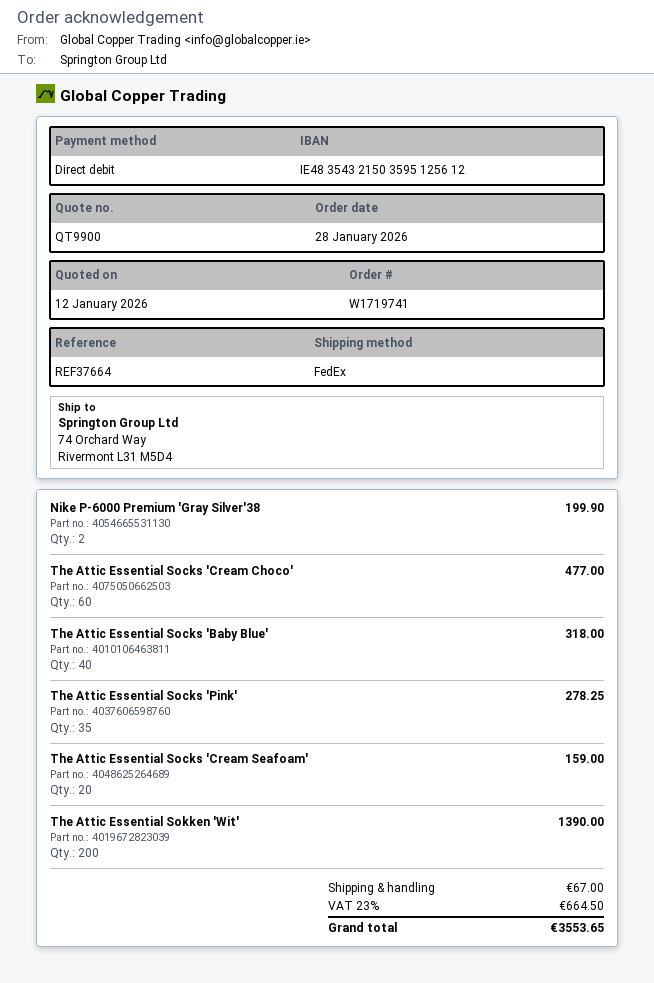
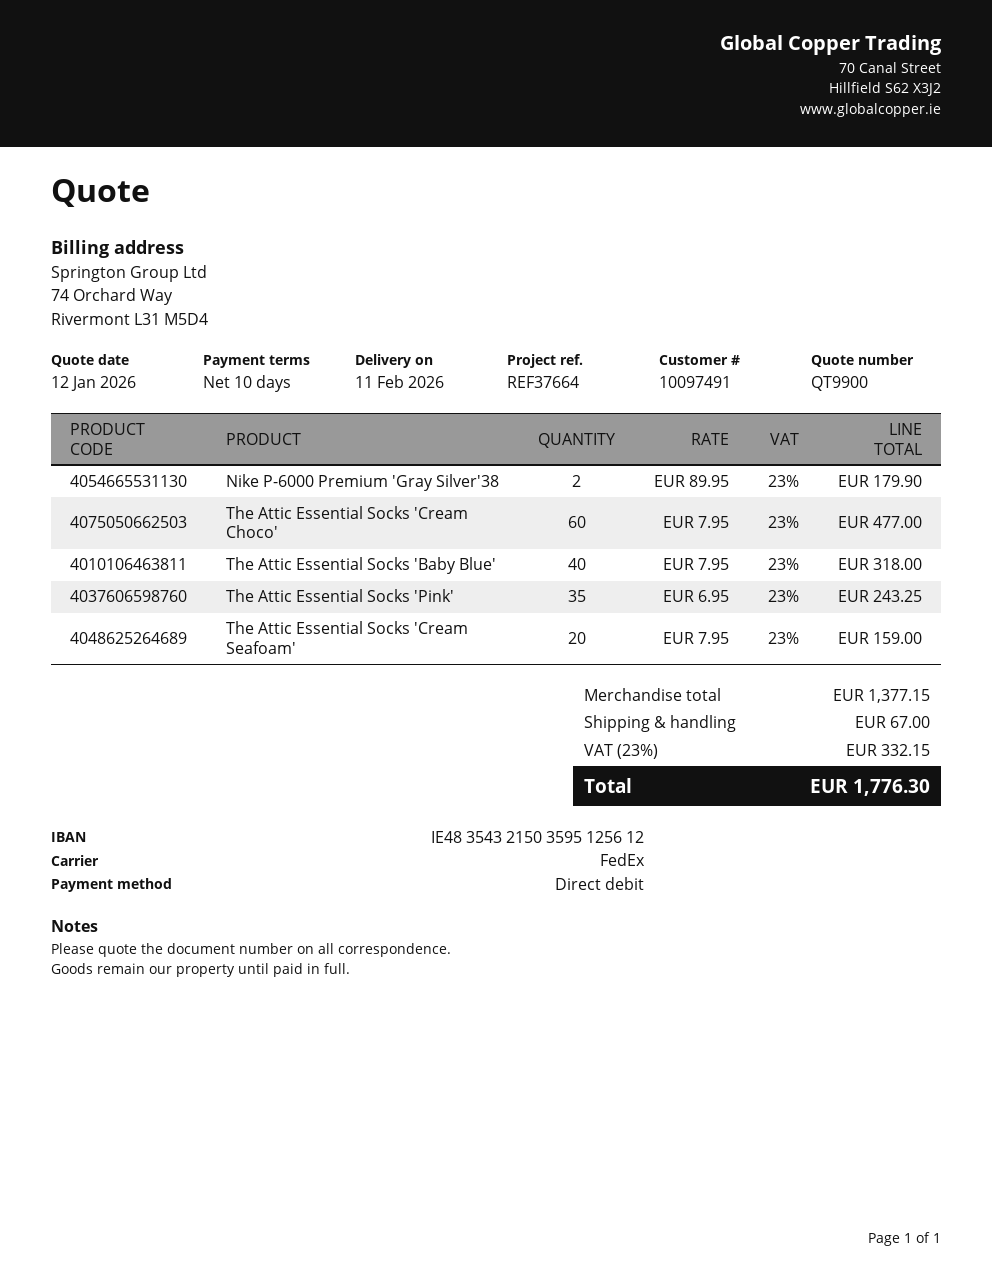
Nike P-6000 Premium 'Gray Silver'38: 2 for 199.90 -> 2 for 179.90
The Attic Essential Socks 'Pink': 35 for 278.25 -> 35 for 243.25
The Attic Essential Sokken 'Wit': 200 for 1390.00 -> none
tax: 23% = 664.50 -> 23% = 332.15
total: 3553.65 -> 1776.30

